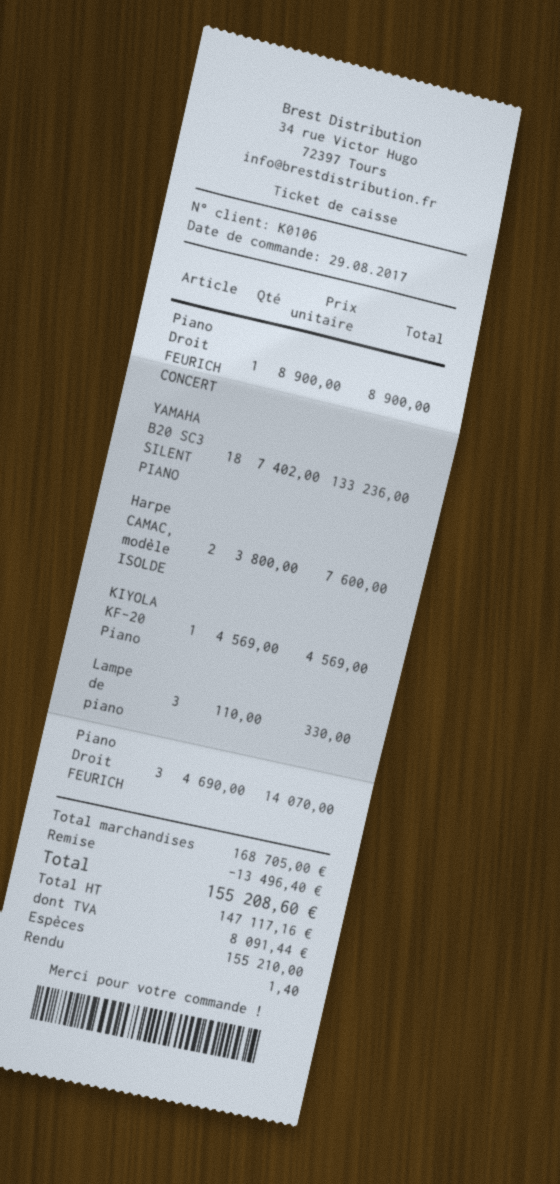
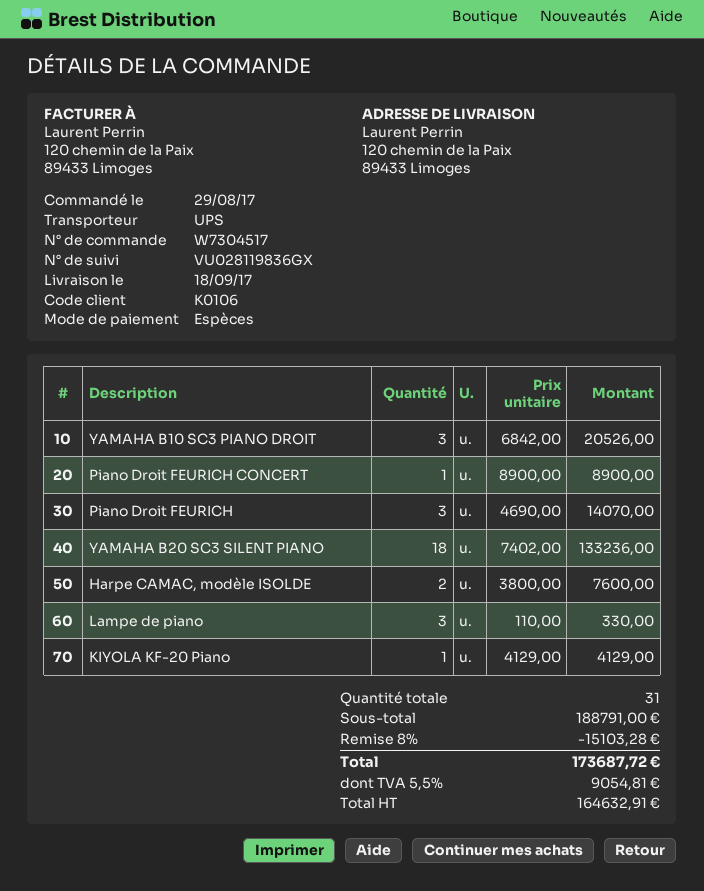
KIYOLA KF-20 Piano: 1 x 4569.00 = 4569.00 -> 1 x 4129.00 = 4129.00
YAMAHA B10 SC3 PIANO DROIT: none -> 3 x 6842.00 = 20526.00
subtotal: 168705.00 -> 188791.00
discount: 13496.40 -> 15103.28
net: 147117.16 -> 164632.91
tax: 8091.44 -> 9054.81
total: 155208.60 -> 173687.72

